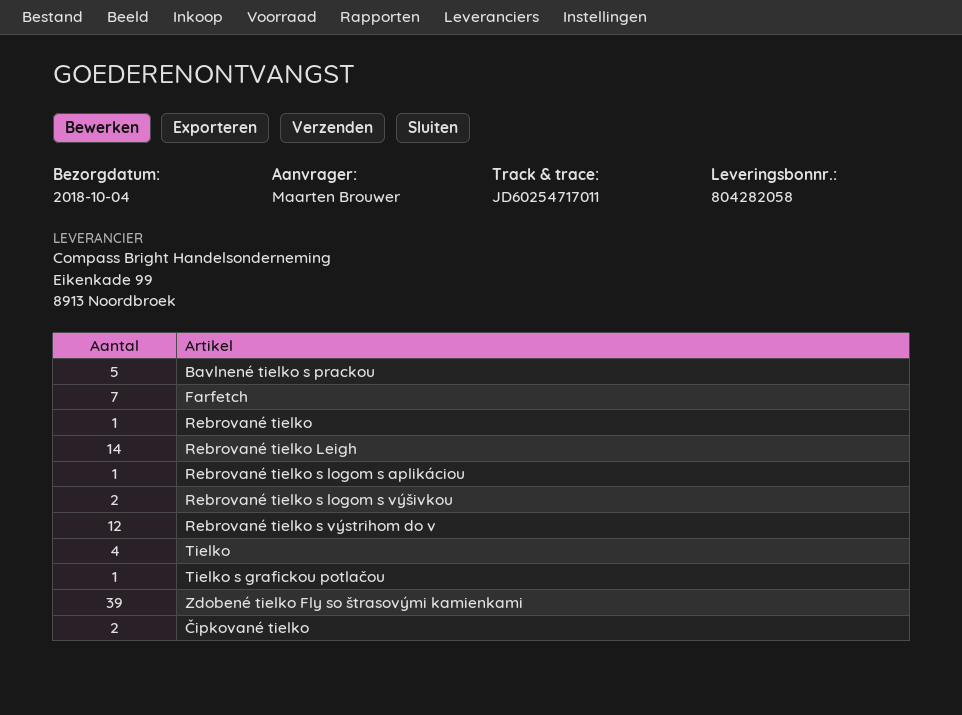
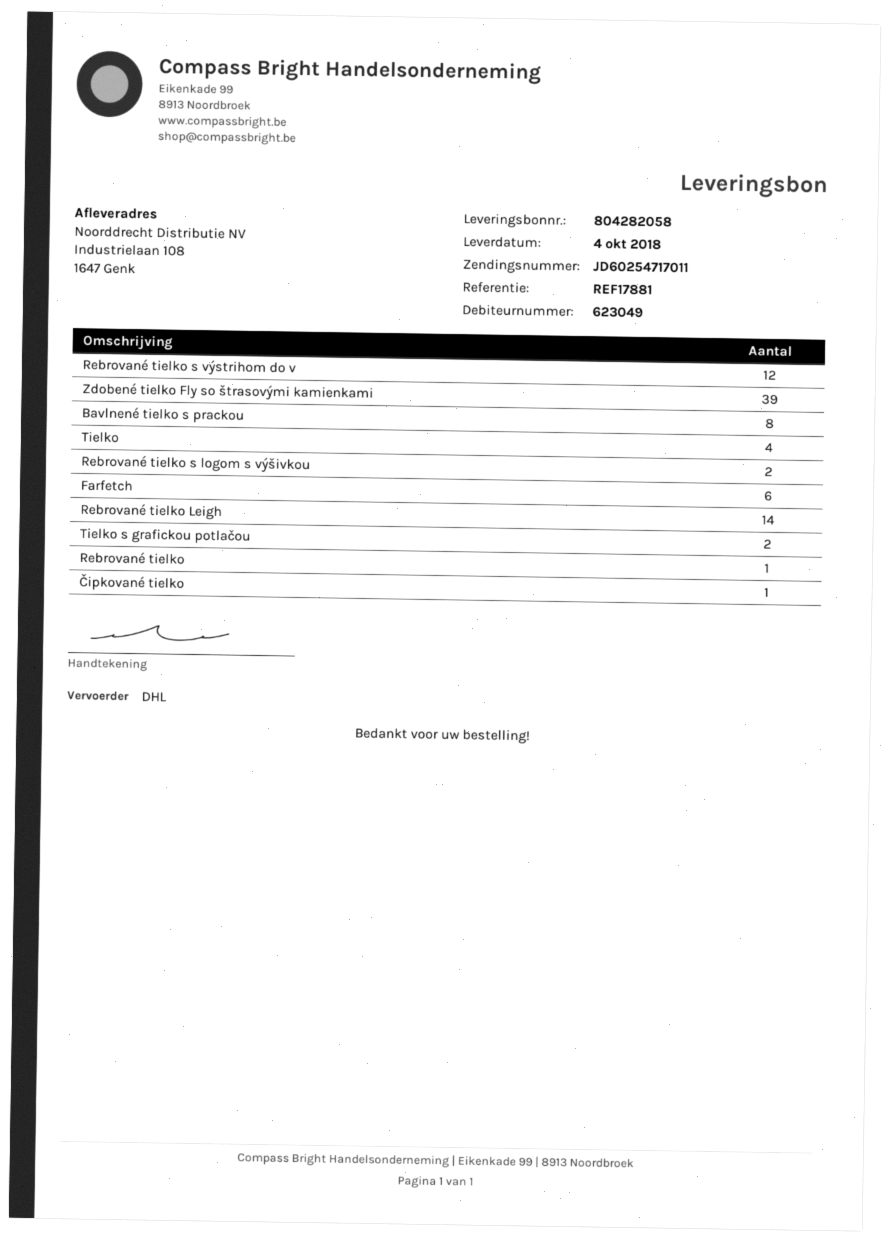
Bavlnené tielko s prackou: 5 -> 8
Farfetch: 7 -> 6
Rebrované tielko s logom s aplikáciou: 1 -> none
Tielko s grafickou potlačou: 1 -> 2
Čipkované tielko: 2 -> 1

